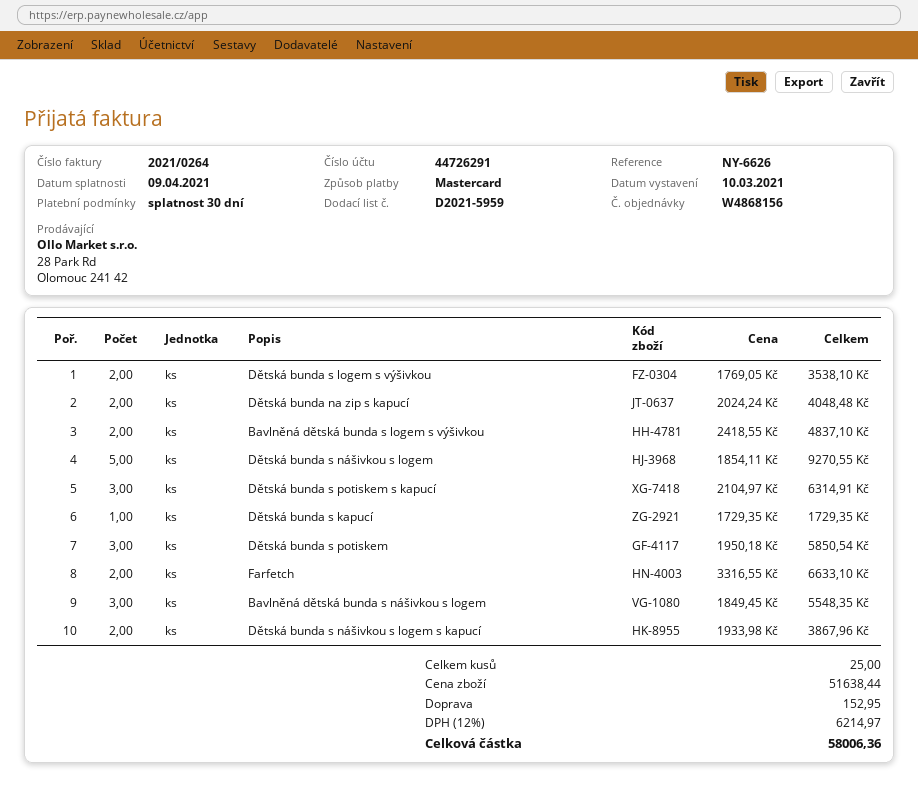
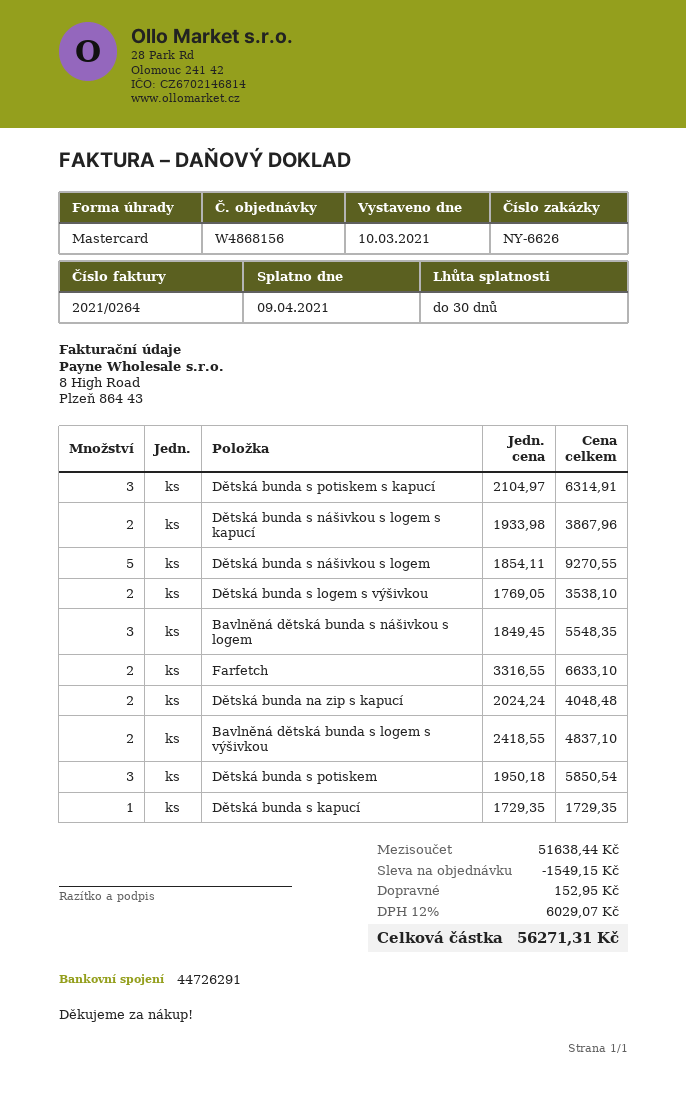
discount: none -> 1549.15
tax: 12% = 6214.97 -> 12% = 6029.07
total: 58006.36 -> 56271.31

